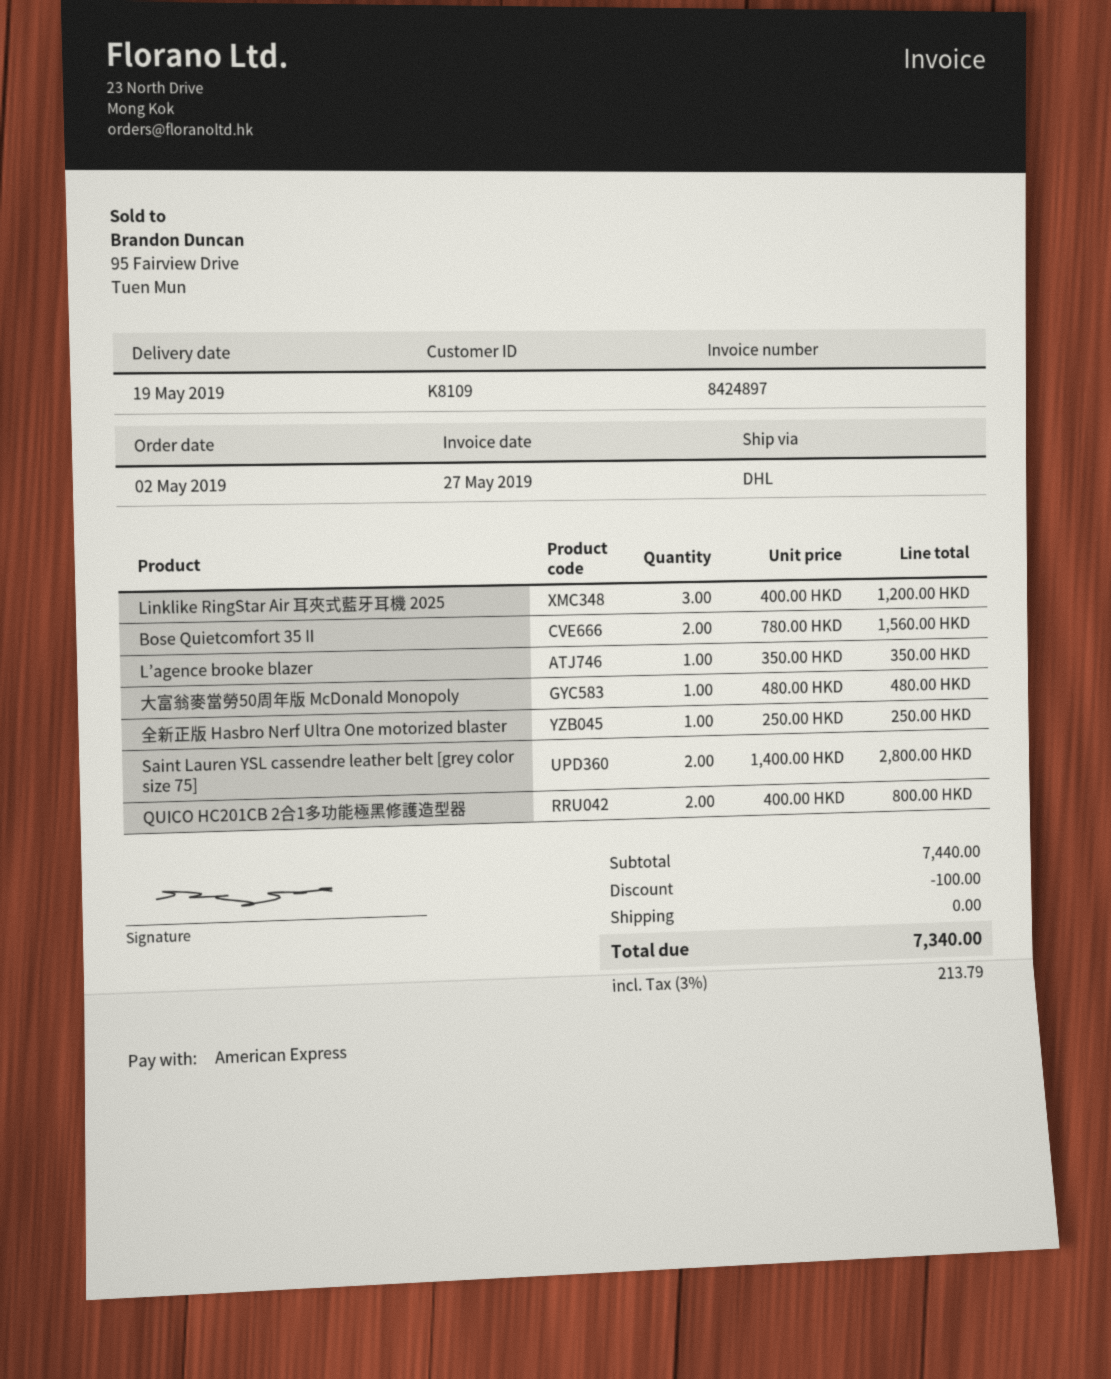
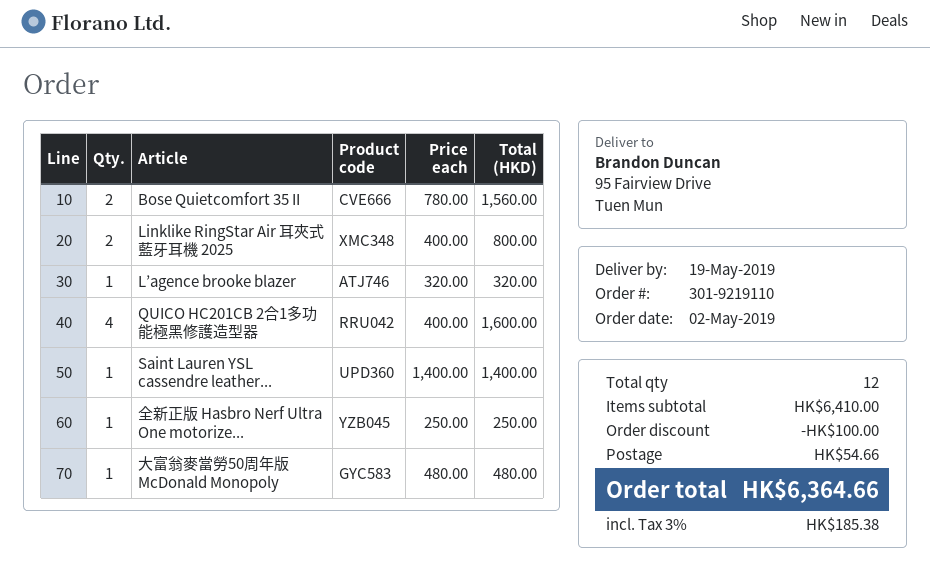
Linklike RingStar Air 耳夾式藍牙耳機 2025: 3 x 400.00 = 1200.00 -> 2 x 400.00 = 800.00
L’agence brooke blazer: 1 x 350.00 = 350.00 -> 1 x 320.00 = 320.00
Saint Lauren YSL cassendre leather belt [grey color size 75]: 2 x 1400.00 = 2800.00 -> 1 x 1400.00 = 1400.00
QUICO HC201CB 2合1多功能極黑修護造型器: 2 x 400.00 = 800.00 -> 4 x 400.00 = 1600.00
subtotal: 7440.00 -> 6410.00
shipping: 0.00 -> 54.66
tax: 3% = 213.79 -> 3% = 185.38
total: 7340.00 -> 6364.66

